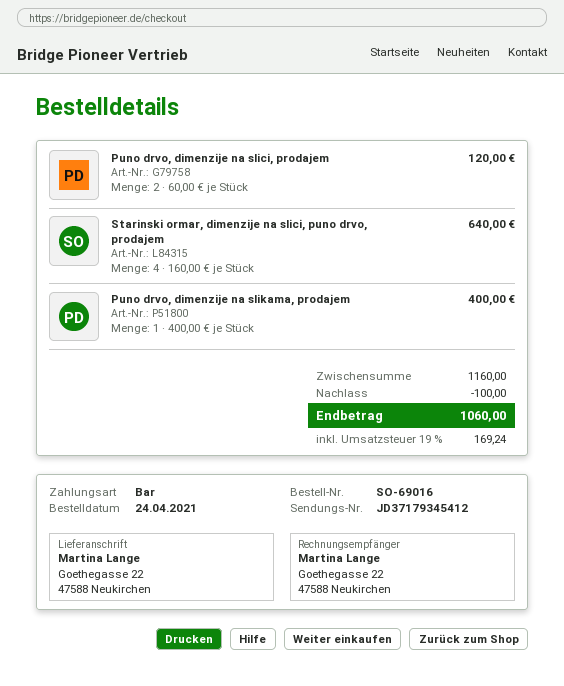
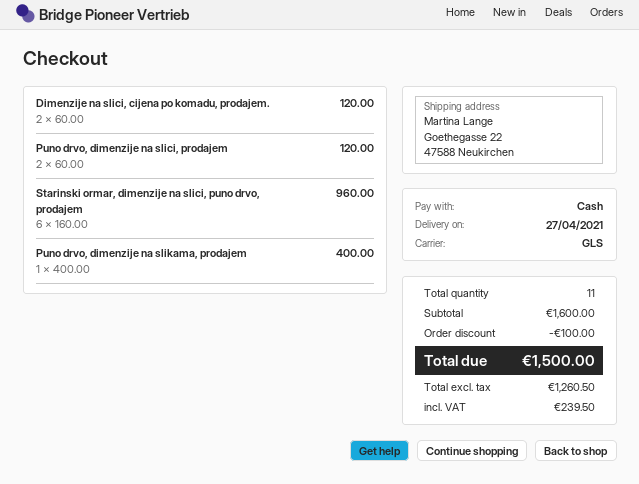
Starinski ormar, dimenzije na slici, puno drvo, prodajem: 4 x 160.00 = 640.00 -> 6 x 160.00 = 960.00
Dimenzije na slici, cijena po komadu, prodajem.: none -> 2 x 60.00 = 120.00
subtotal: 1160.00 -> 1600.00
tax: 169.24 -> 239.50
total: 1060.00 -> 1500.00

